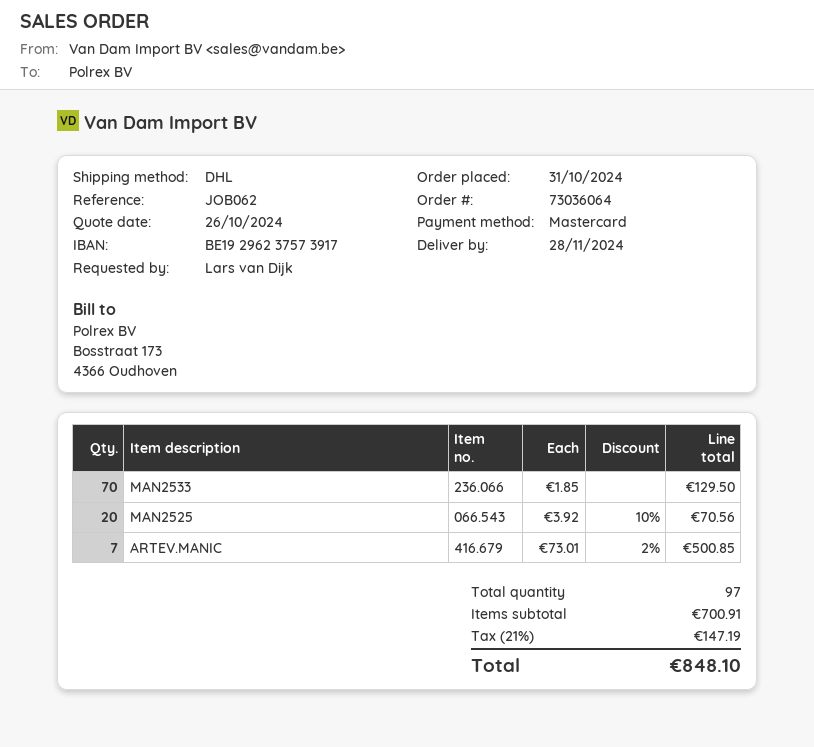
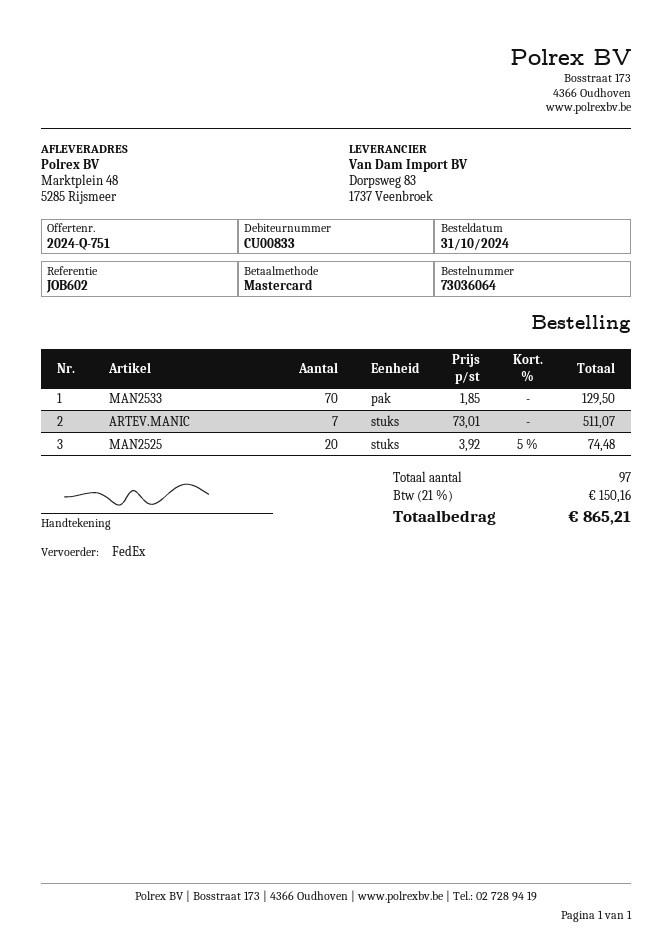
reference: JOB062 -> JOB602
shipping method: DHL -> FedEx
MAN2525: 20 x 3.92 - 10% = 70.56 -> 20 x 3.92 - 5% = 74.48
ARTEV.MANIC: 7 x 73.01 - 2% = 500.85 -> 7 x 73.01 = 511.07
tax: 21% = 147.19 -> 21% = 150.16
total: 848.10 -> 865.21

